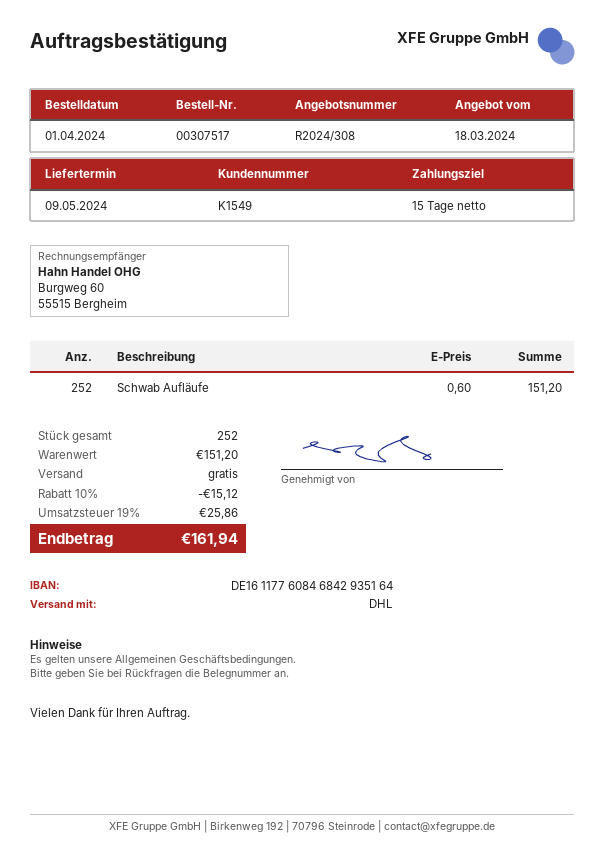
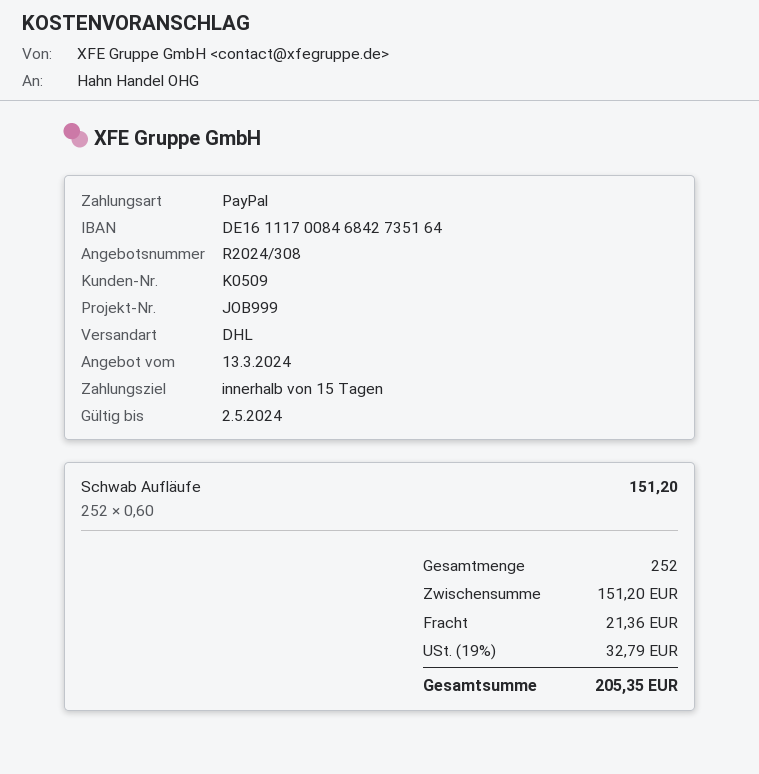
quote date: 2024-03-18 -> 2024-03-13
customer number: K1549 -> K0509
bank account: DE16117760846842935164 -> DE16111700846842735164
discount: 10% = 15.12 -> none
shipping: 0.00 -> 21.36
tax: 19% = 25.86 -> 19% = 32.79
total: 161.94 -> 205.35

